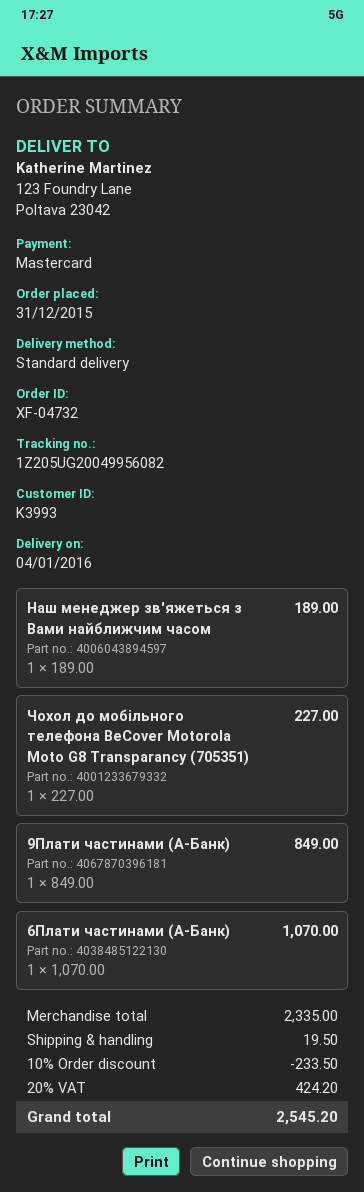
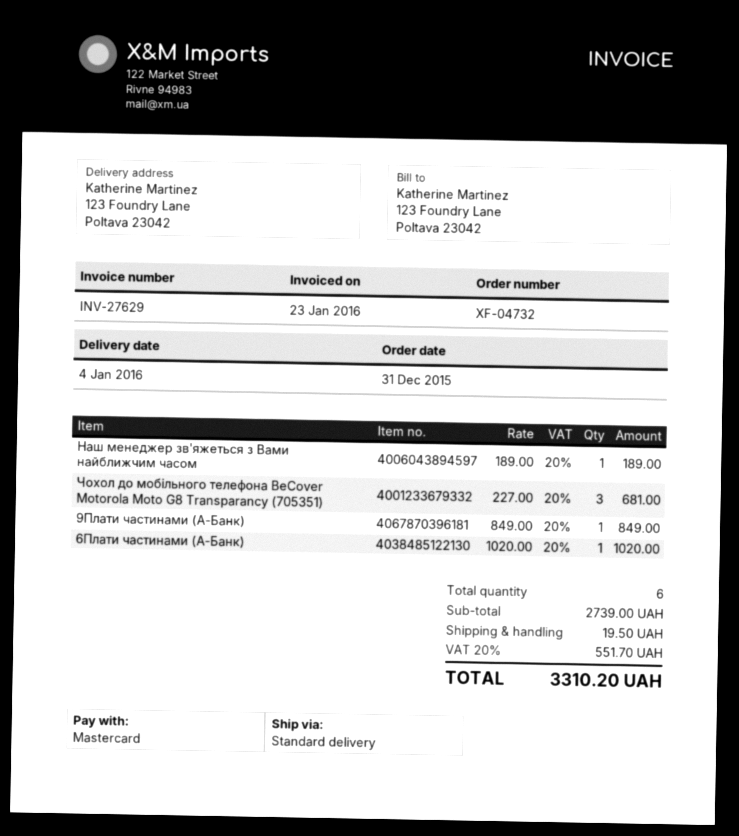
Чохол до мобільного телефона BeCover Motorola Moto G8 Transparancy (705351): 1 x 227.00 = 227.00 -> 3 x 227.00 = 681.00
6Плати частинами (А-Банк): 1 x 1070.00 = 1070.00 -> 1 x 1020.00 = 1020.00
subtotal: 2335.00 -> 2739.00
discount: 10% = 233.50 -> none
tax: 20% = 424.20 -> 20% = 551.70
total: 2545.20 -> 3310.20

